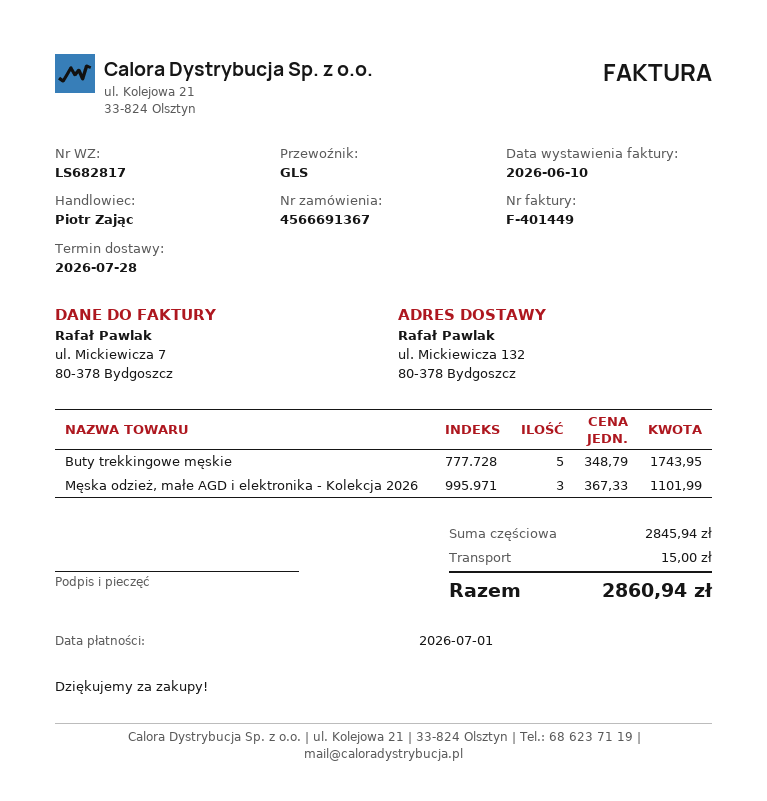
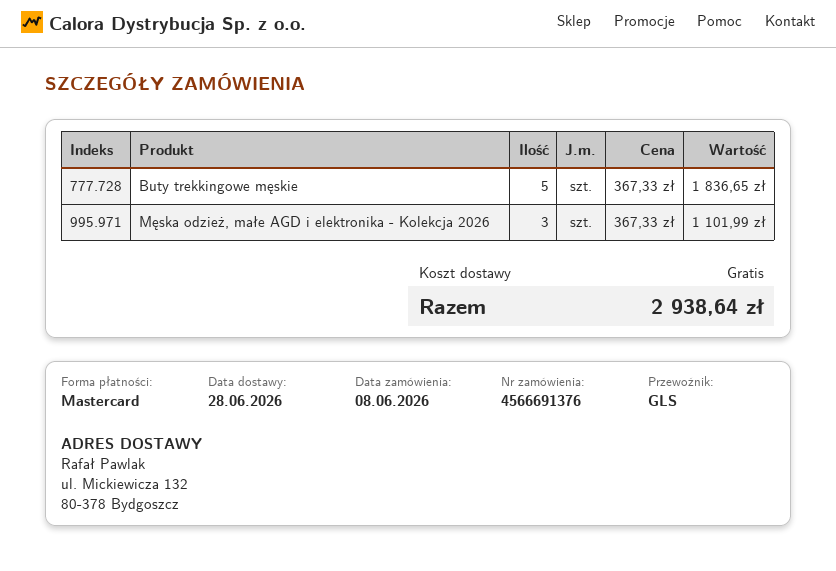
order number: 4566691367 -> 4566691376
delivery date: 2026-07-28 -> 2026-06-28
Buty trekkingowe męskie: 5 x 348.79 = 1743.95 -> 5 x 367.33 = 1836.65
shipping: 15.00 -> 0.00
total: 2860.94 -> 2938.64

